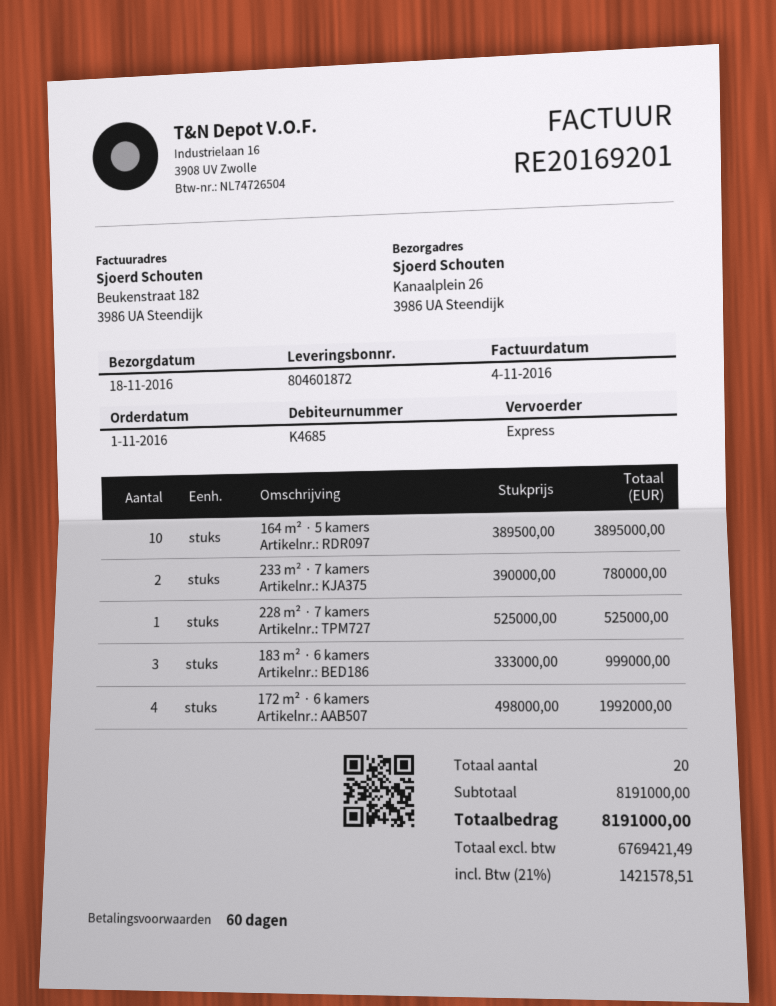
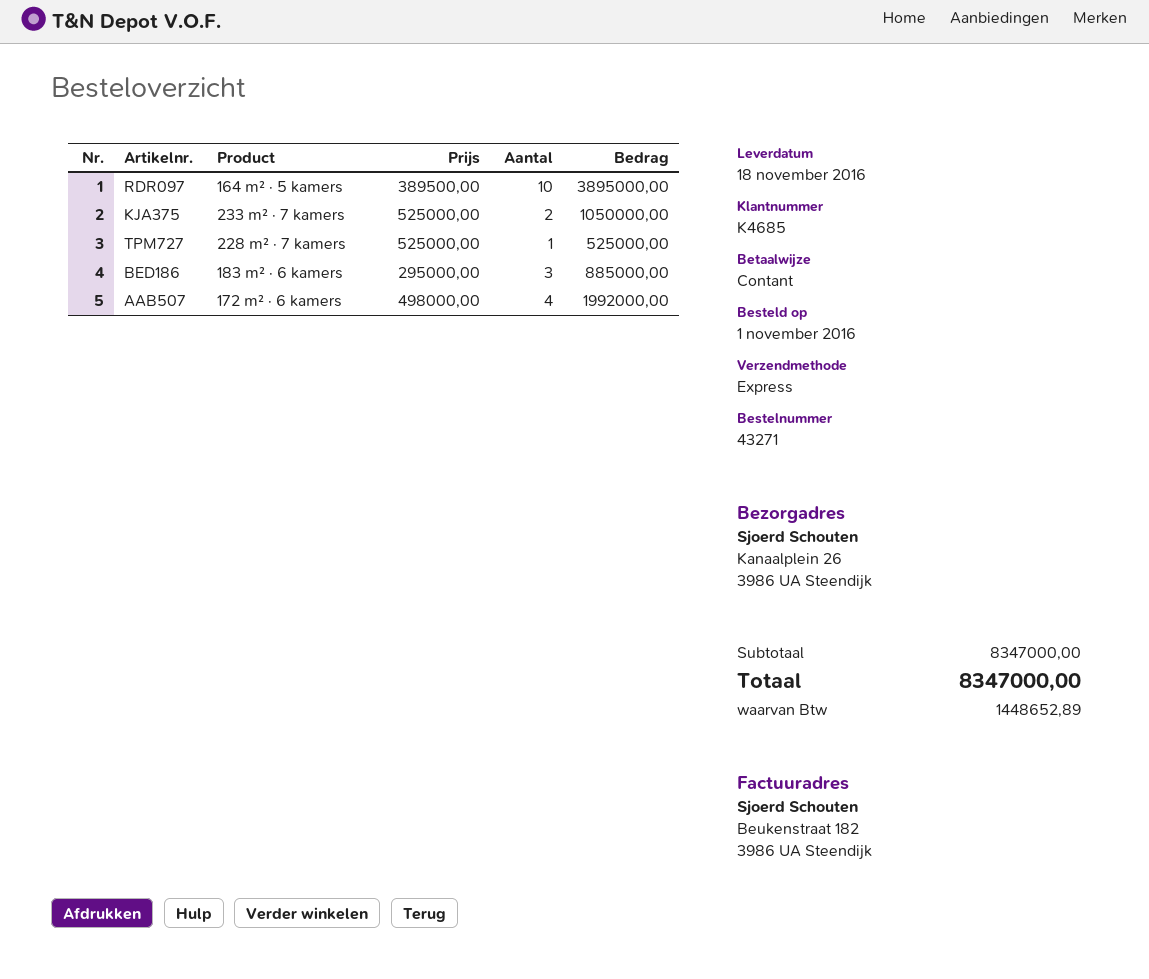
233 m² · 7 kamers: 2 x 390000.00 = 780000.00 -> 2 x 525000.00 = 1050000.00
183 m² · 6 kamers: 3 x 333000.00 = 999000.00 -> 3 x 295000.00 = 885000.00
subtotal: 8191000.00 -> 8347000.00
tax: 1421578.51 -> 1448652.89
total: 8191000.00 -> 8347000.00

